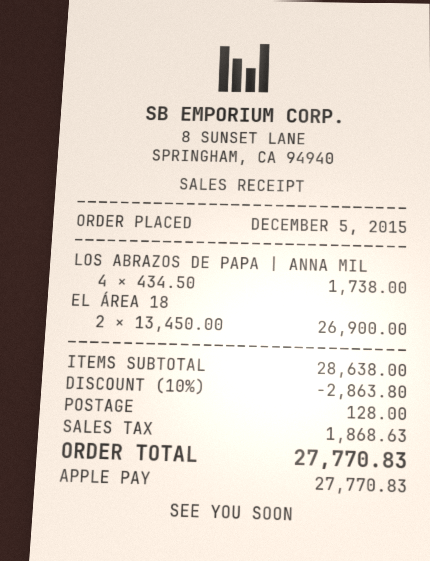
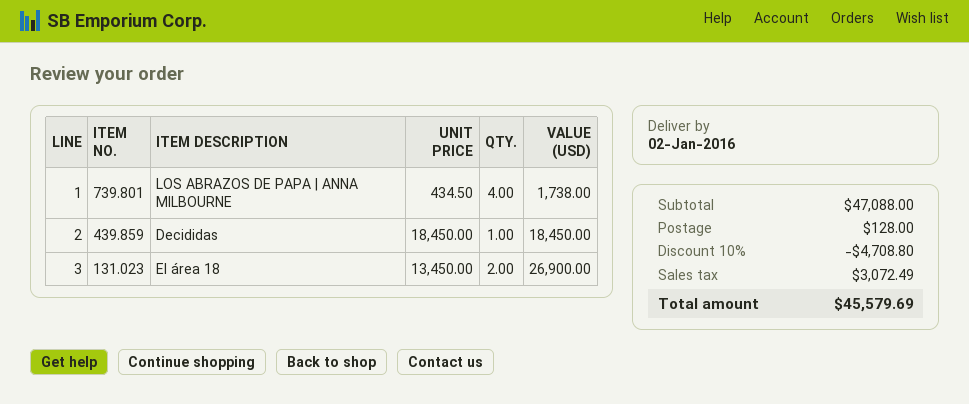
Decididas: none -> 1 x 18450.00 = 18450.00
subtotal: 28638.00 -> 47088.00
discount: 10% = 2863.80 -> 10% = 4708.80
tax: 1868.63 -> 3072.49
total: 27770.83 -> 45579.69

